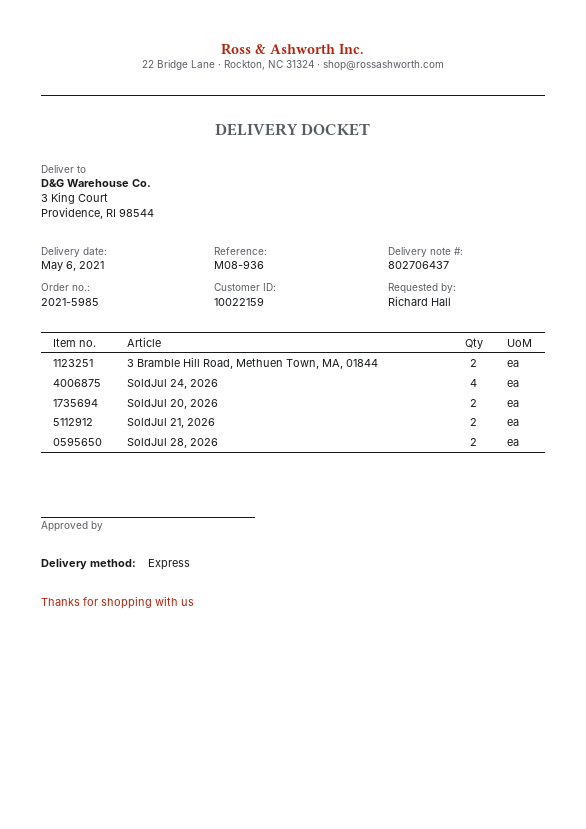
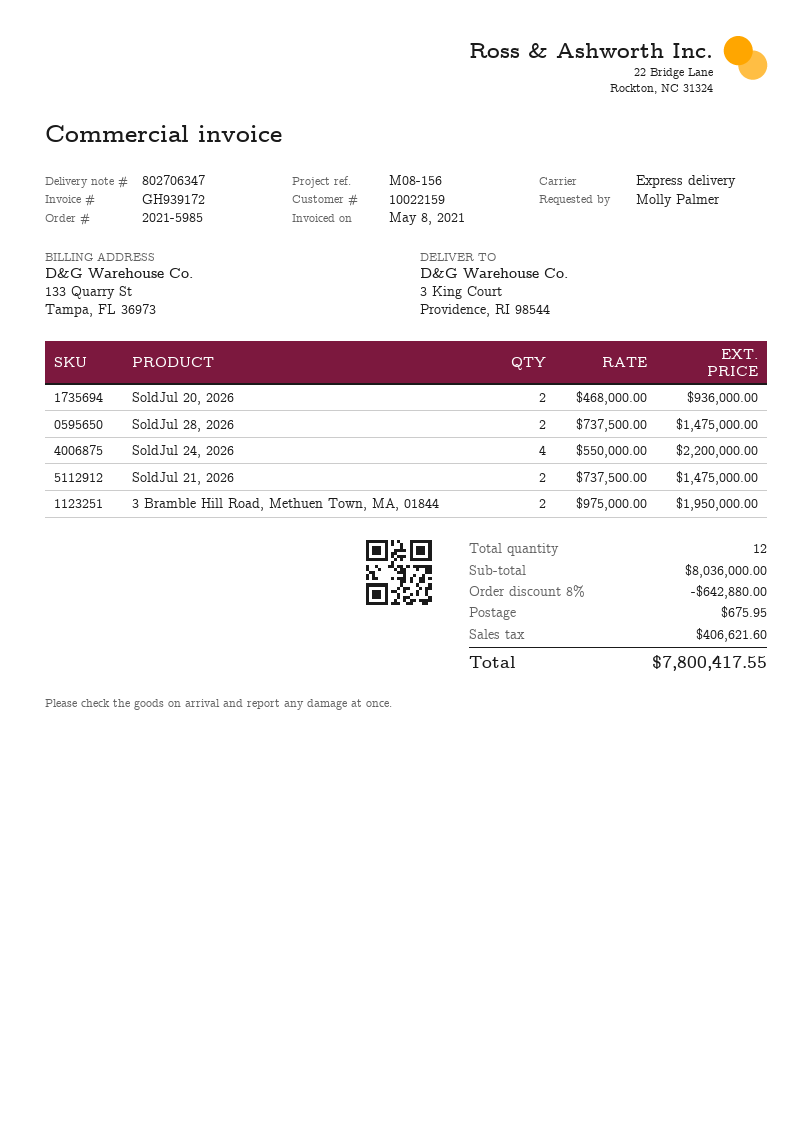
delivery note number: 802706437 -> 802706347
reference: M08-936 -> M08-156
ordered by: Richard Hall -> Molly Palmer

